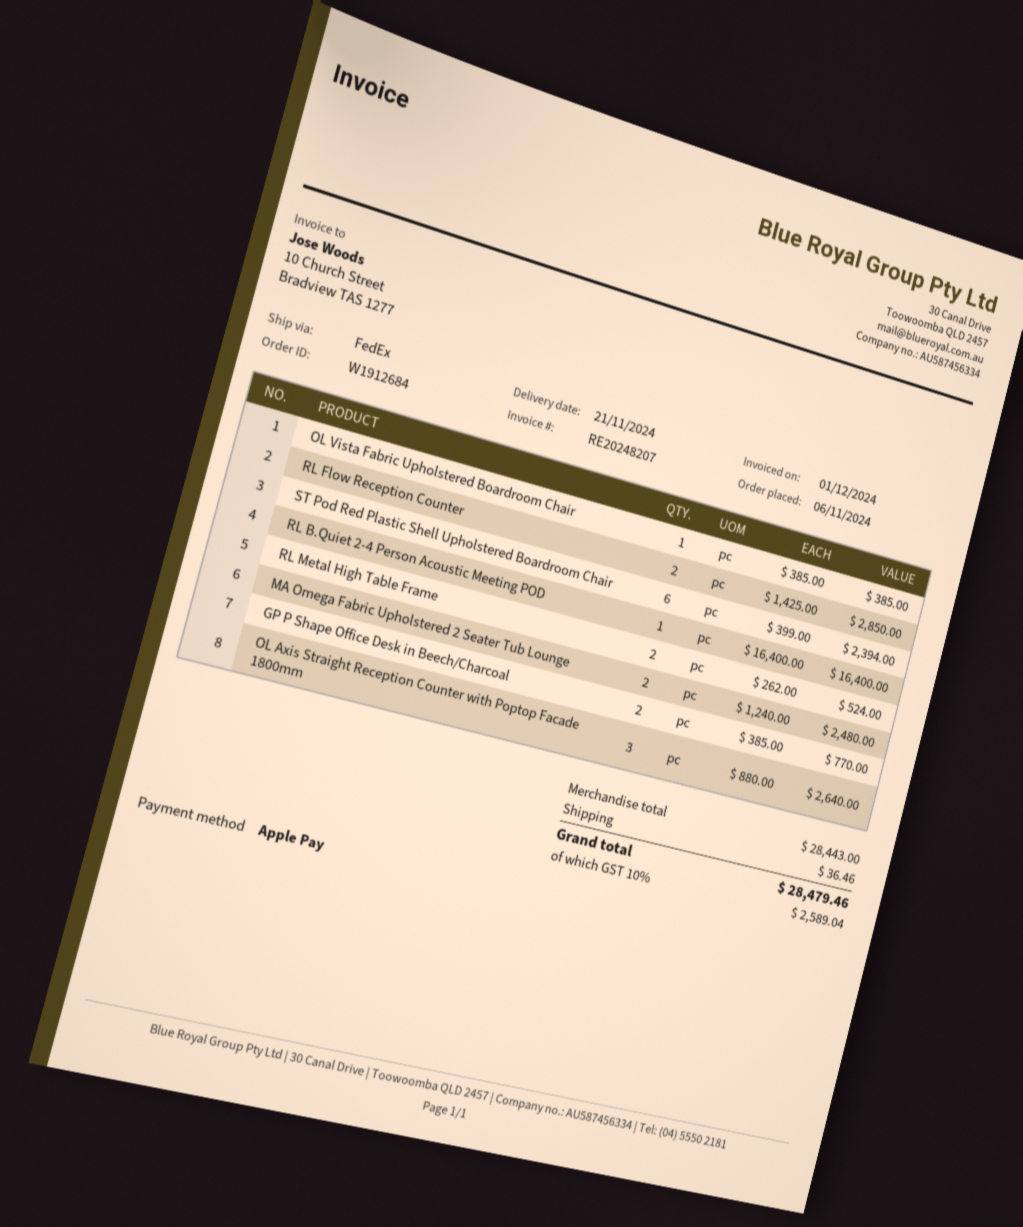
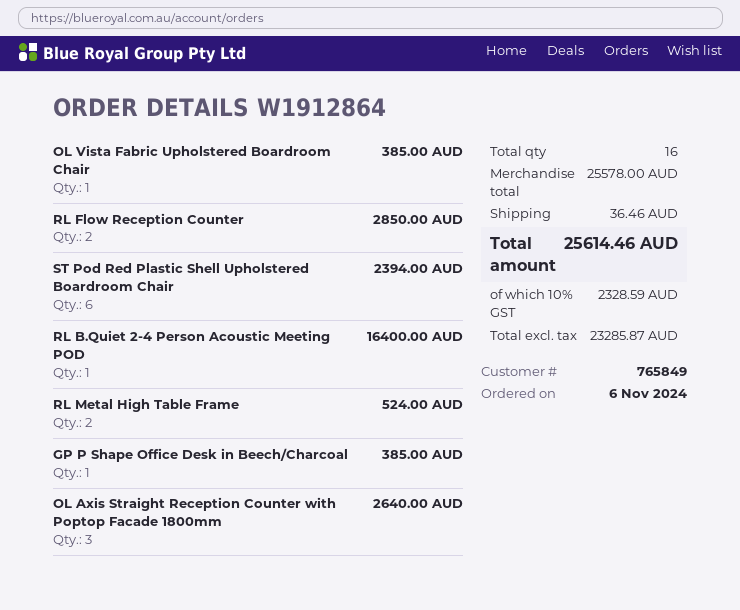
order number: W1912684 -> W1912864
MA Omega Fabric Upholstered 2 Seater Tub Lounge: 2 for 2480.00 -> none
GP P Shape Office Desk in Beech/Charcoal: 2 for 770.00 -> 1 for 385.00
subtotal: 28443.00 -> 25578.00
tax: 10% = 2589.04 -> 10% = 2328.59
total: 28479.46 -> 25614.46

